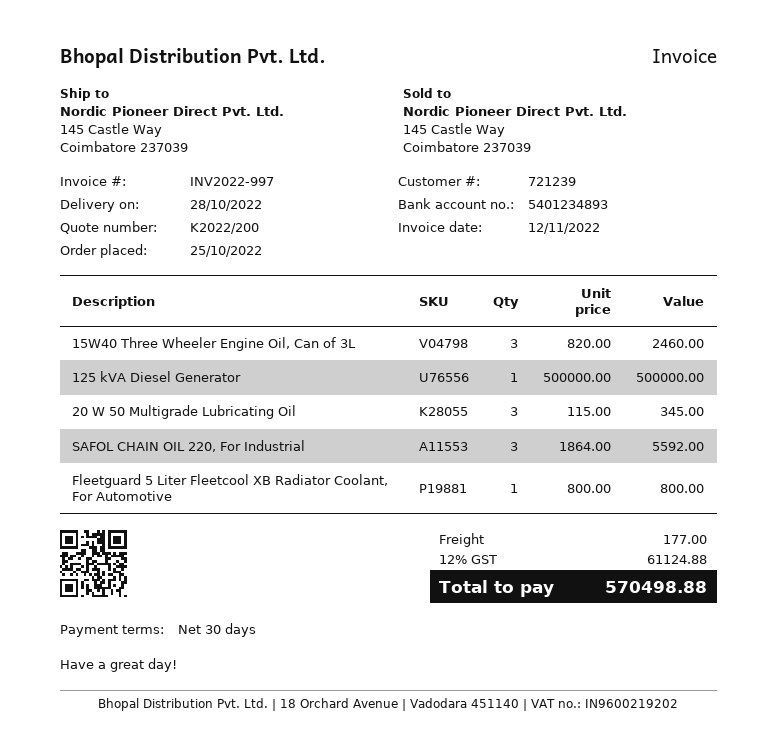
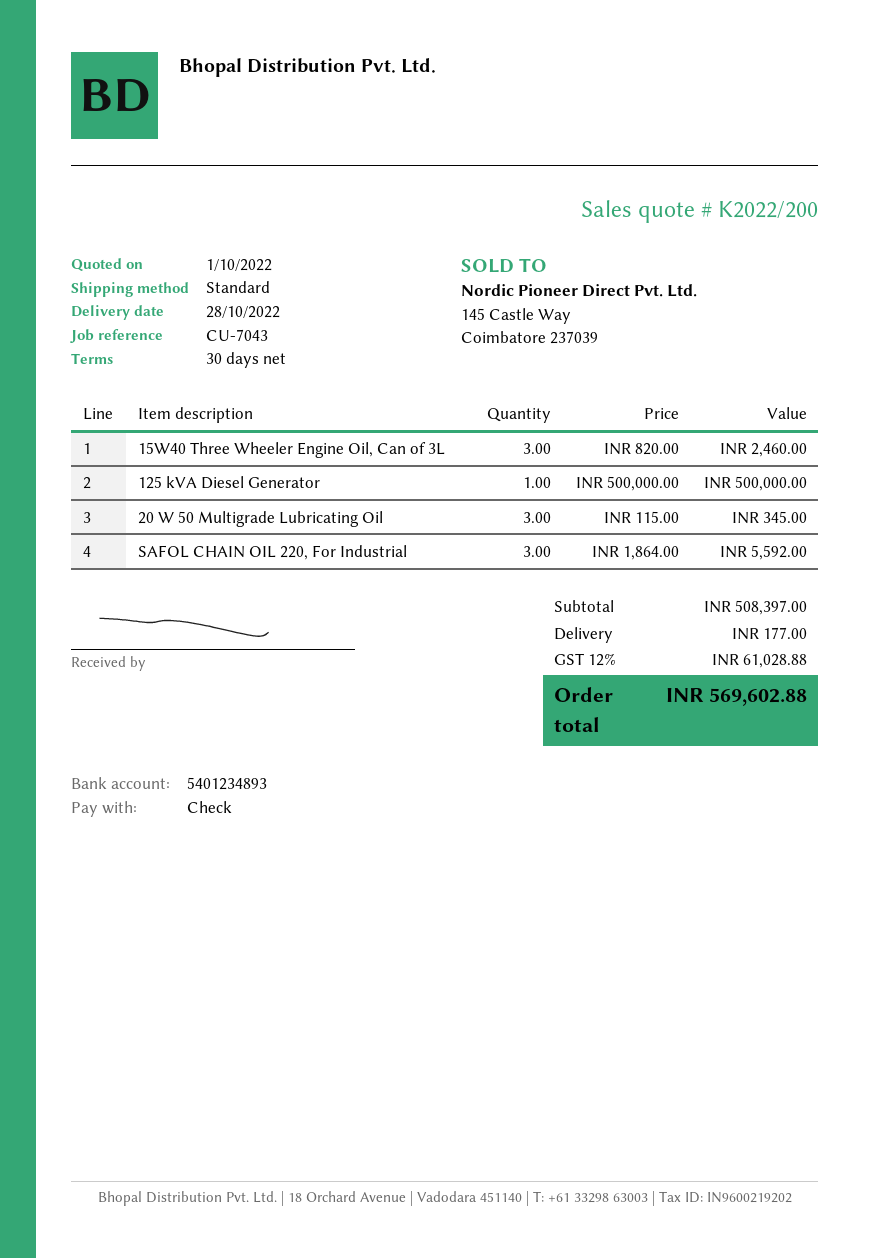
Fleetguard 5 Liter Fleetcool XB Radiator Coolant, For Automotive: 1 x 800.00 = 800.00 -> none
tax: 12% = 61124.88 -> 12% = 61028.88
total: 570498.88 -> 569602.88

